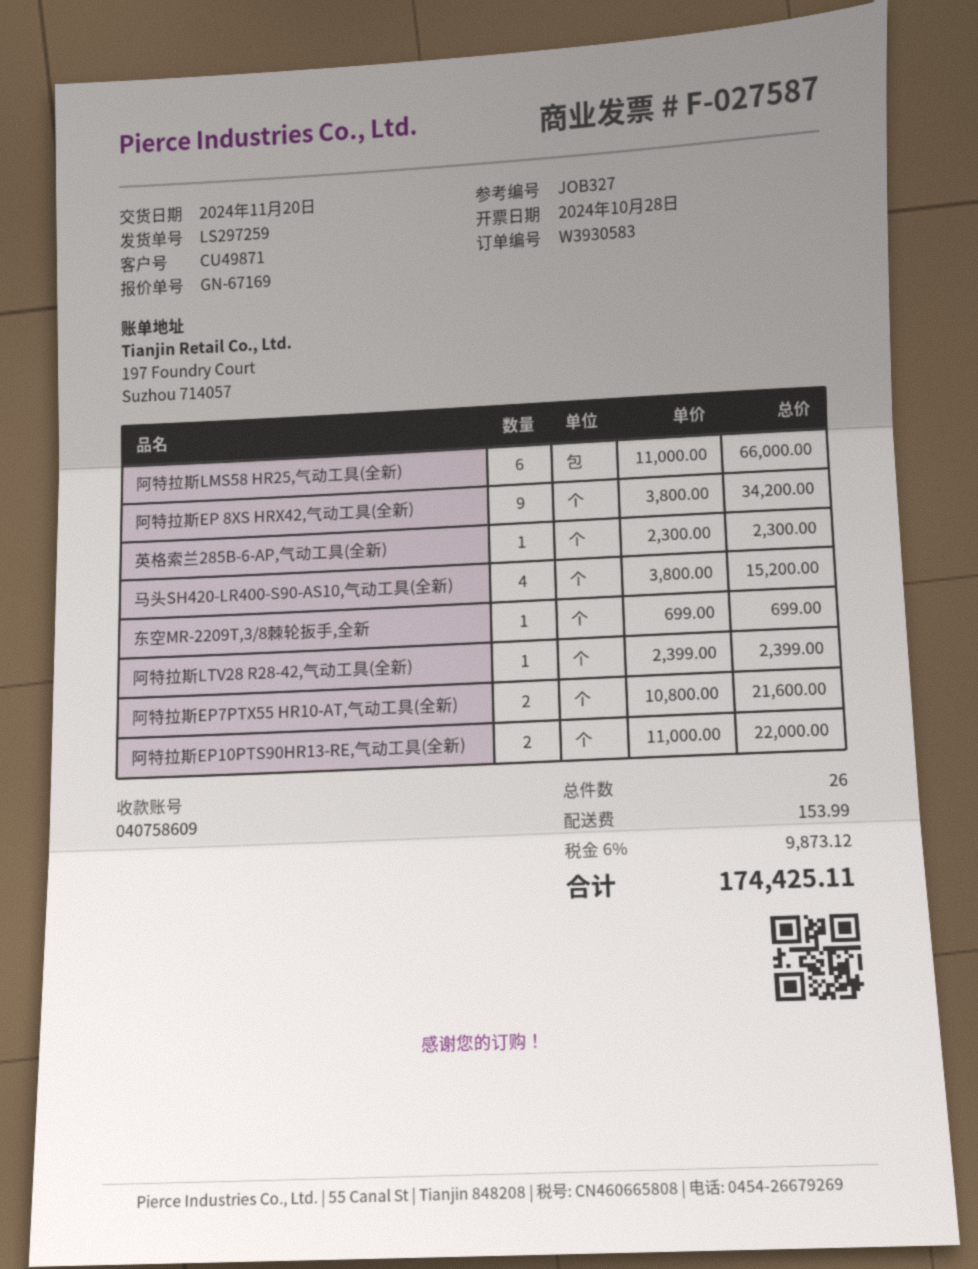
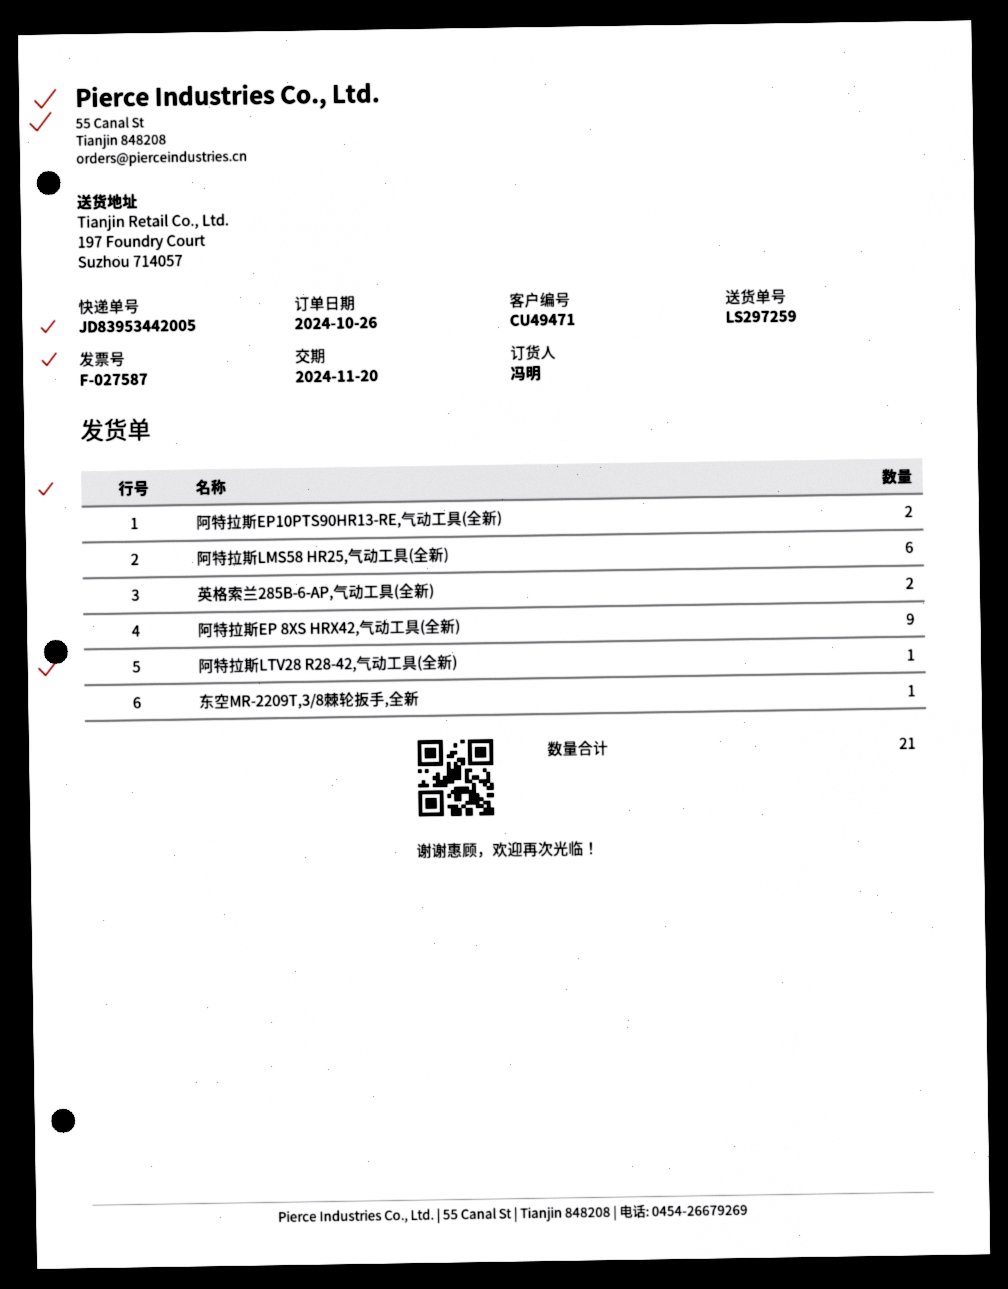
customer number: CU49871 -> CU49471
英格索兰285B-6-AP,气动工具(全新): 1 -> 2
马头SH420-LR400-S90-AS10,气动工具(全新): 4 -> none
阿特拉斯EP7PTX55 HR10-AT,气动工具(全新): 2 -> none
total quantity: 26 -> 21

